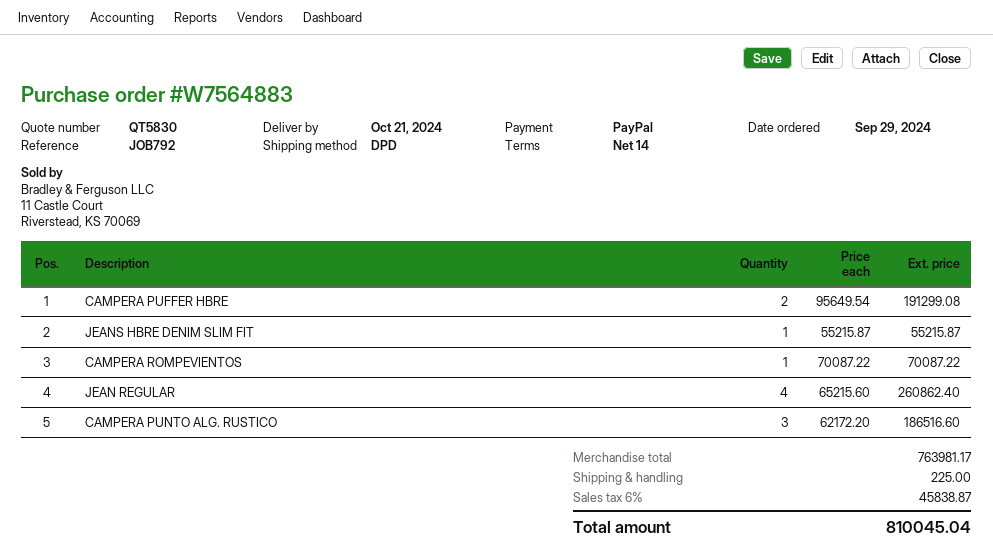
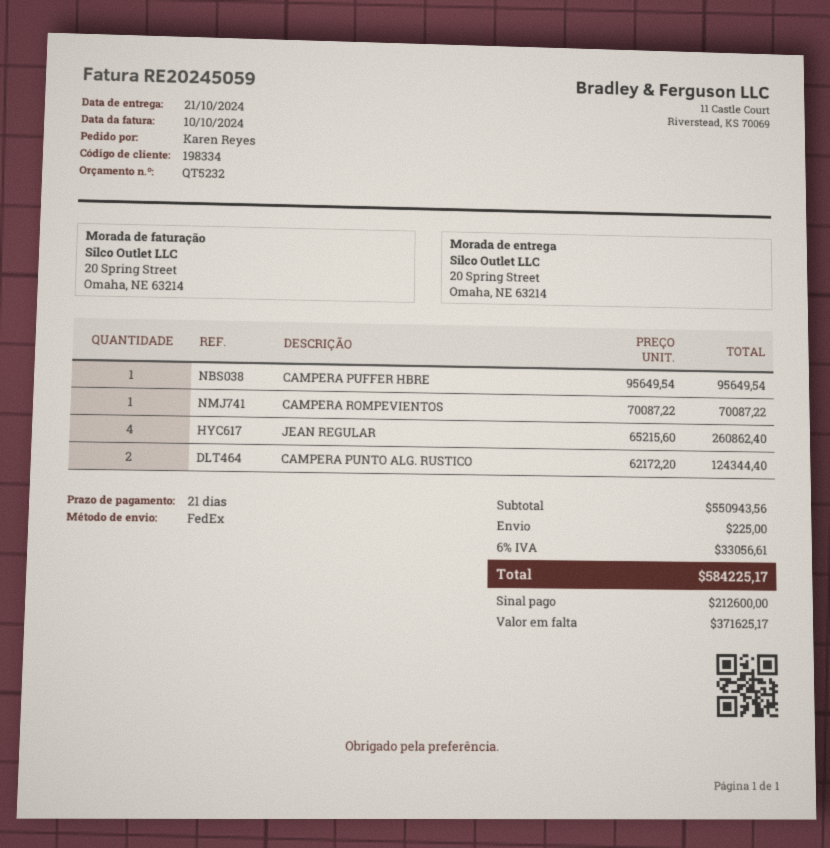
quote number: QT5830 -> QT5232
payment terms: 14 days -> 21 days
shipping method: DPD -> FedEx
CAMPERA PUFFER HBRE: 2 x 95649.54 = 191299.08 -> 1 x 95649.54 = 95649.54
JEANS HBRE DENIM SLIM FIT: 1 x 55215.87 = 55215.87 -> none
CAMPERA PUNTO ALG. RUSTICO: 3 x 62172.20 = 186516.60 -> 2 x 62172.20 = 124344.40
subtotal: 763981.17 -> 550943.56
tax: 6% = 45838.87 -> 6% = 33056.61
total: 810045.04 -> 584225.17

